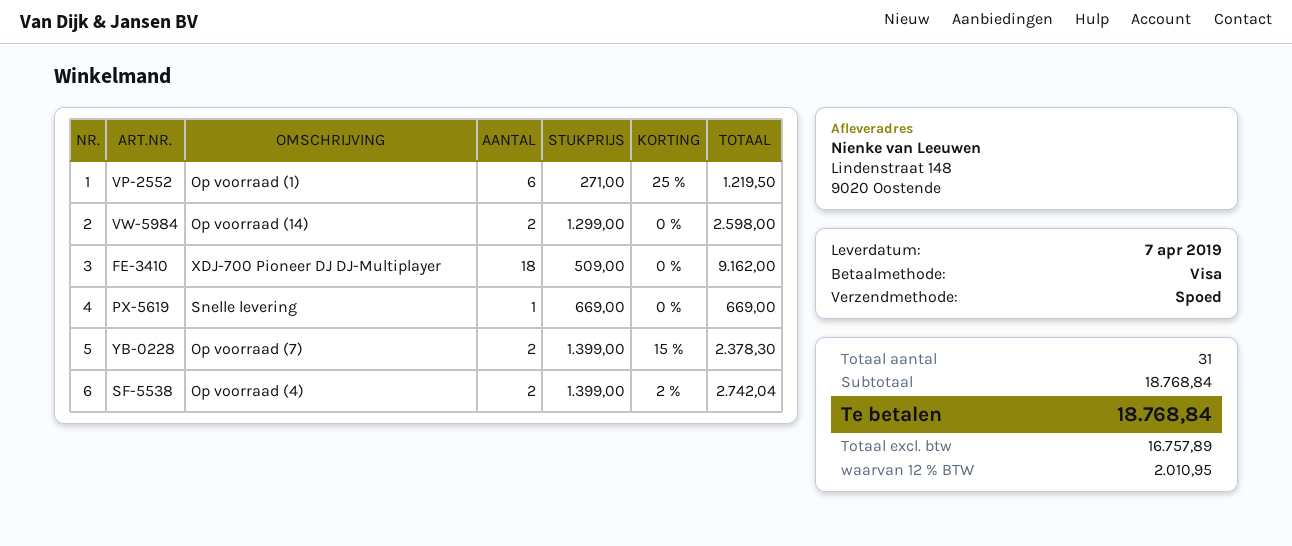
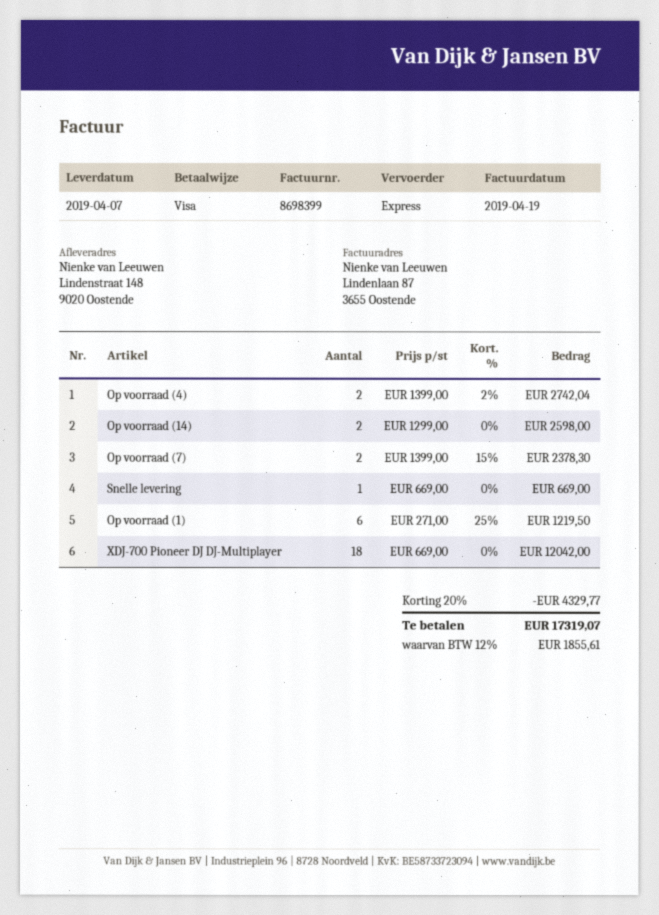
XDJ-700 Pioneer DJ DJ-Multiplayer: 18 x 509.00 = 9162.00 -> 18 x 669.00 = 12042.00
discount: none -> 20% = 4329.77
tax: 12% = 2010.95 -> 12% = 1855.61
total: 18768.84 -> 17319.07

